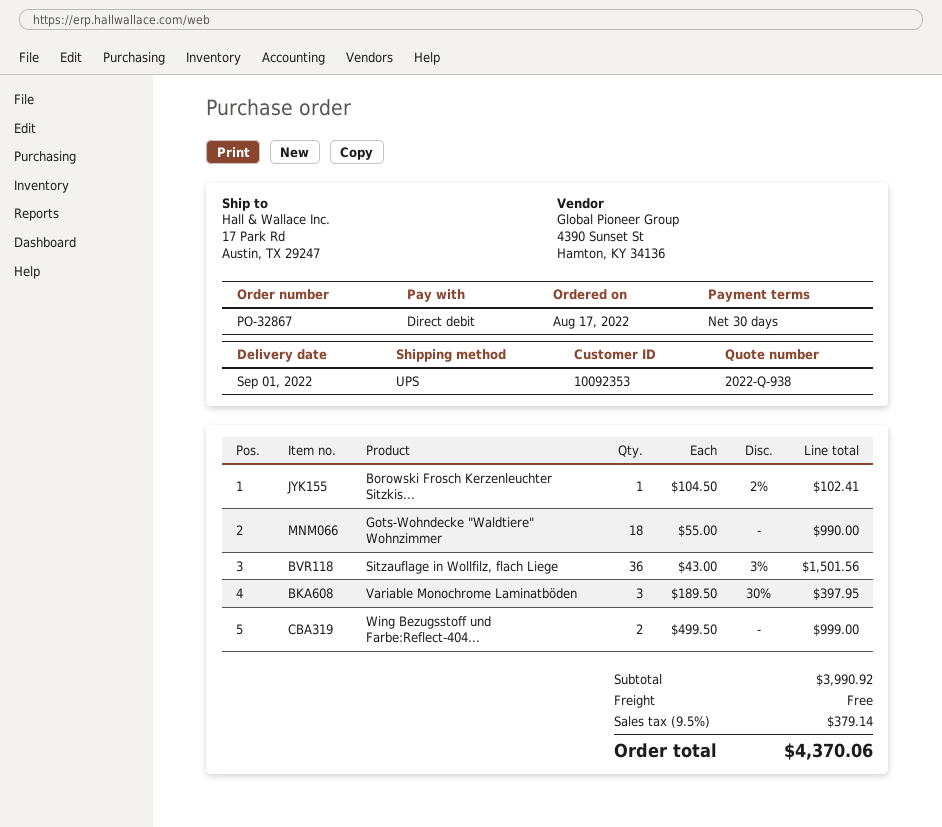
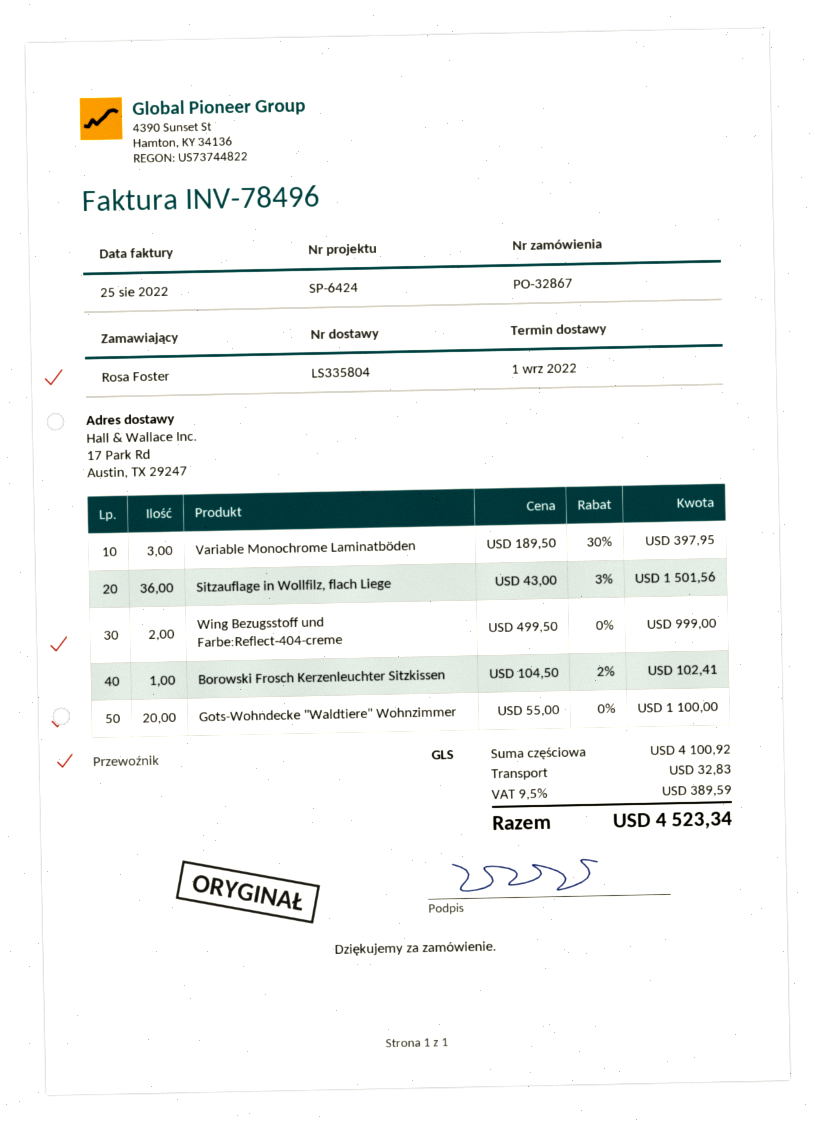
shipping method: UPS -> GLS
Gots-Wohndecke "Waldtiere" Wohnzimmer: 18 x 55.00 = 990.00 -> 20 x 55.00 = 1100.00
subtotal: 3990.92 -> 4100.92
shipping: 0.00 -> 32.83
tax: 9.5% = 379.14 -> 9.5% = 389.59
total: 4370.06 -> 4523.34

